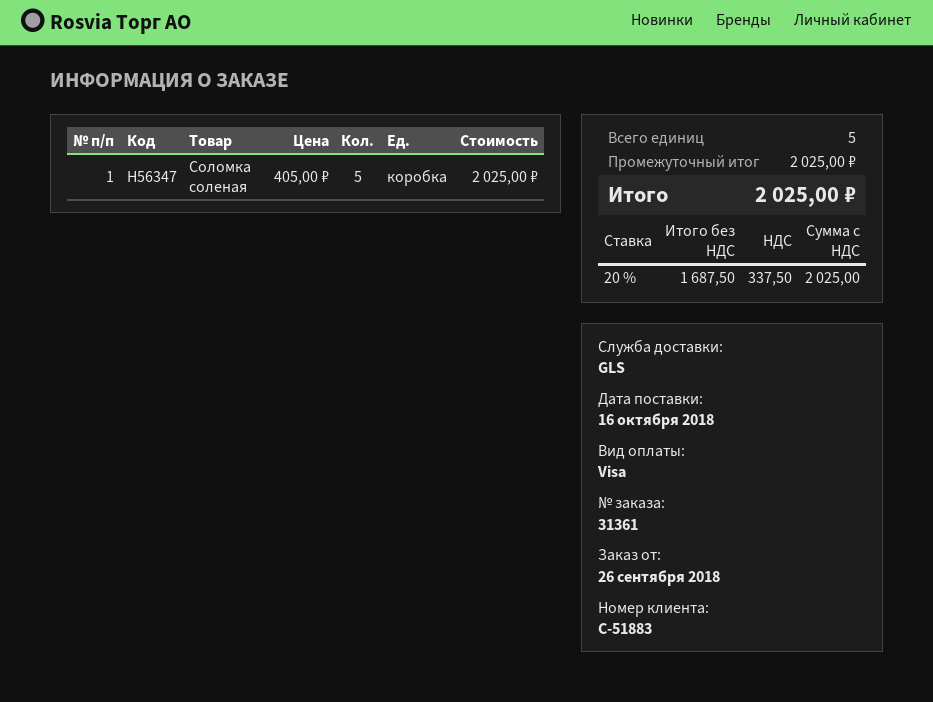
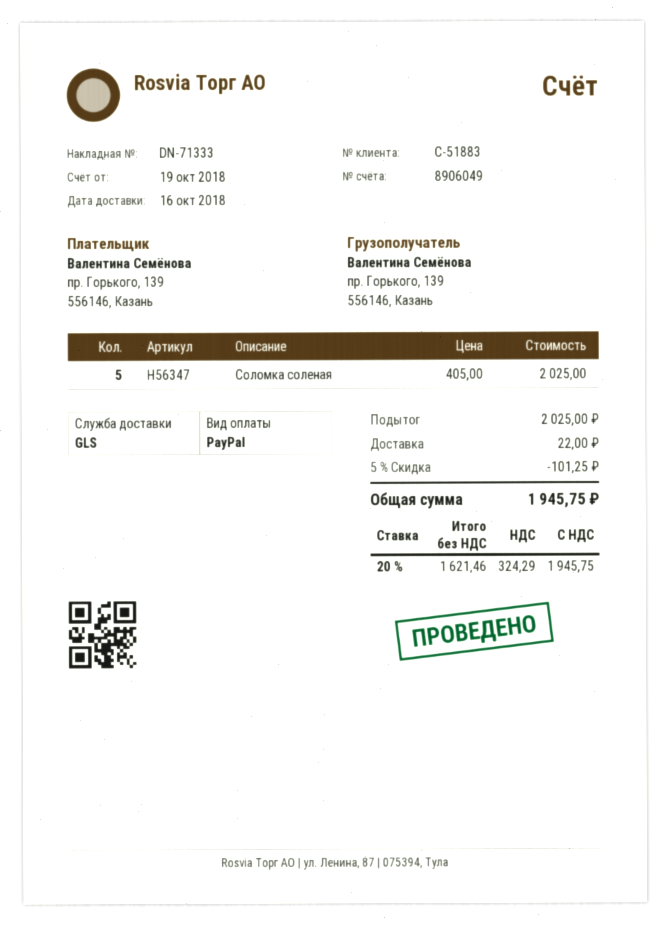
payment method: Visa -> PayPal
discount: none -> 5% = 101.25
shipping: none -> 22.00
net: 1687.50 -> 1621.46
tax: 20% = 337.50 -> 20% = 324.29
total: 2025.00 -> 1945.75

